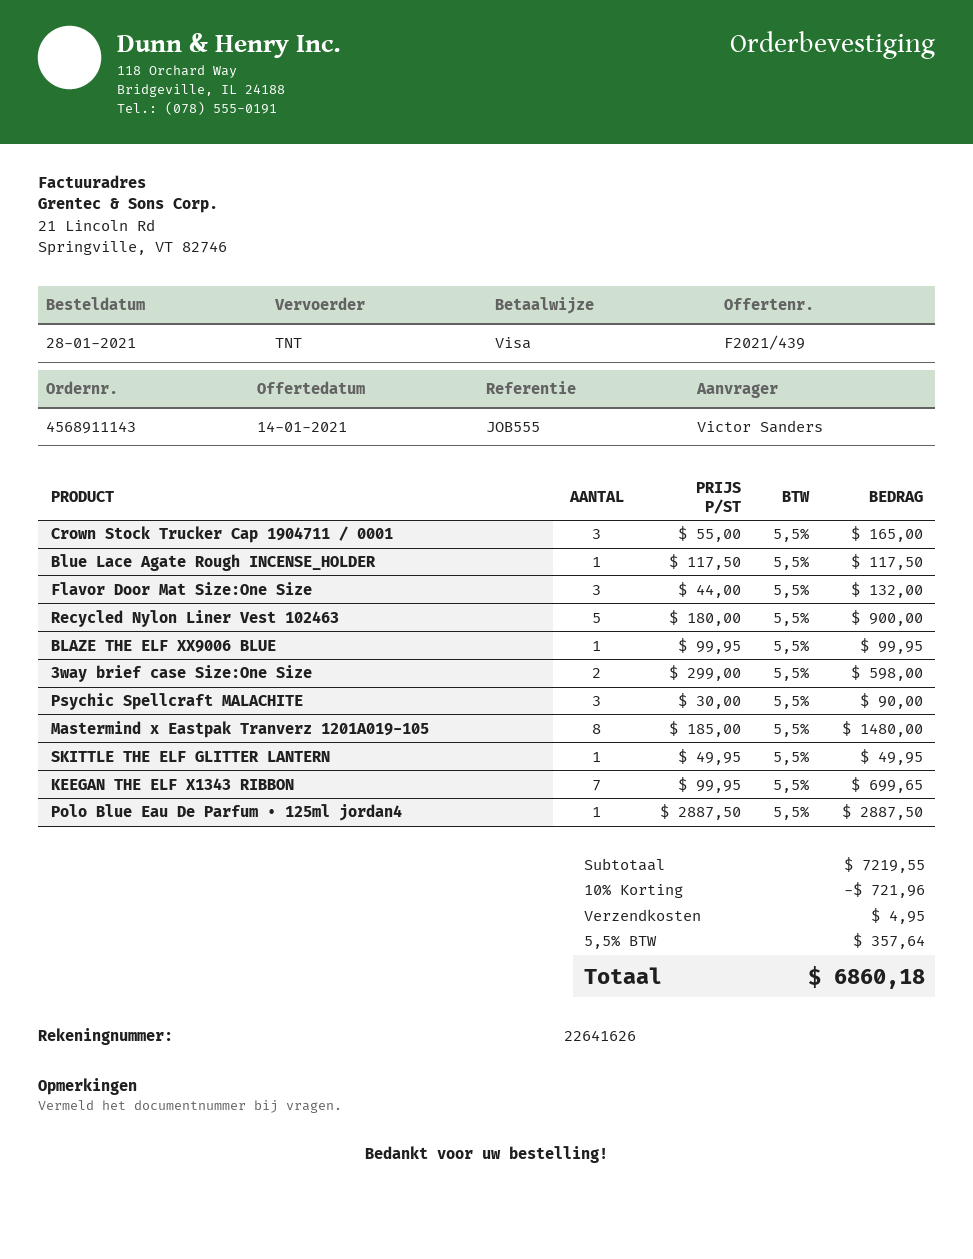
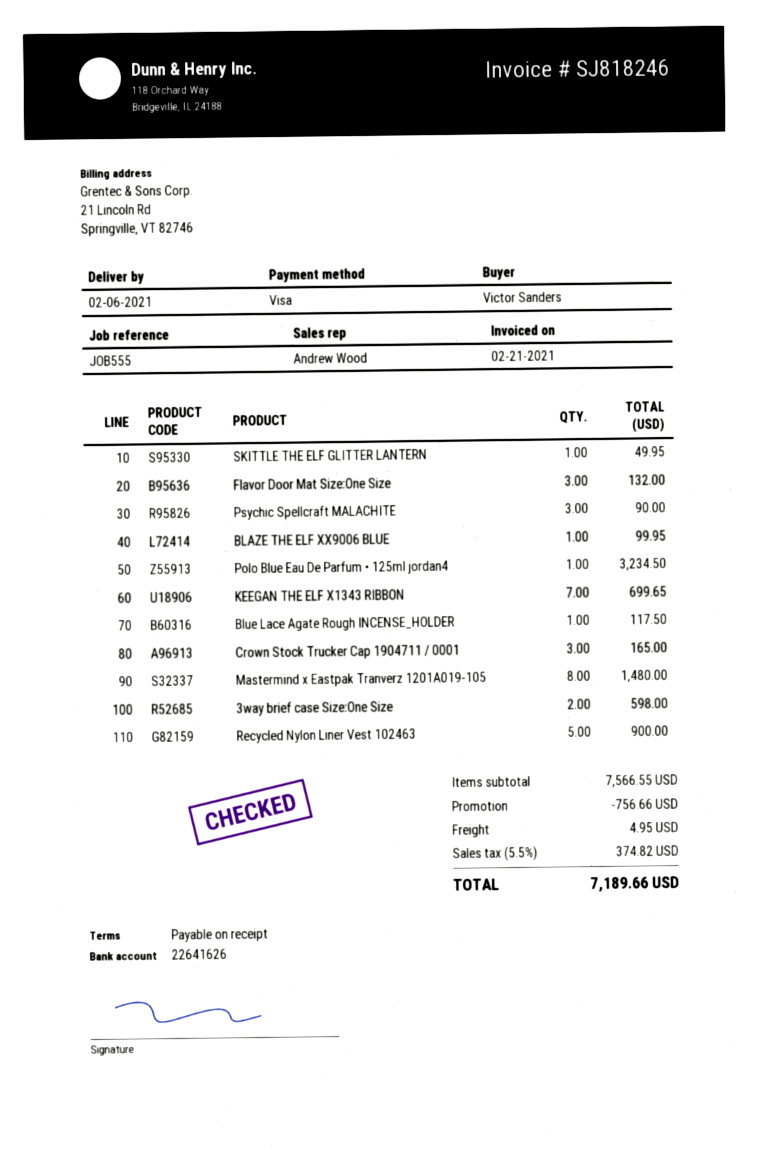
Polo Blue Eau De Parfum • 125ml jordan4: 1 for 2887.50 -> 1 for 3234.50
subtotal: 7219.55 -> 7566.55
discount: 721.96 -> 756.66
tax: 5.5% = 357.64 -> 5.5% = 374.82
total: 6860.18 -> 7189.66

